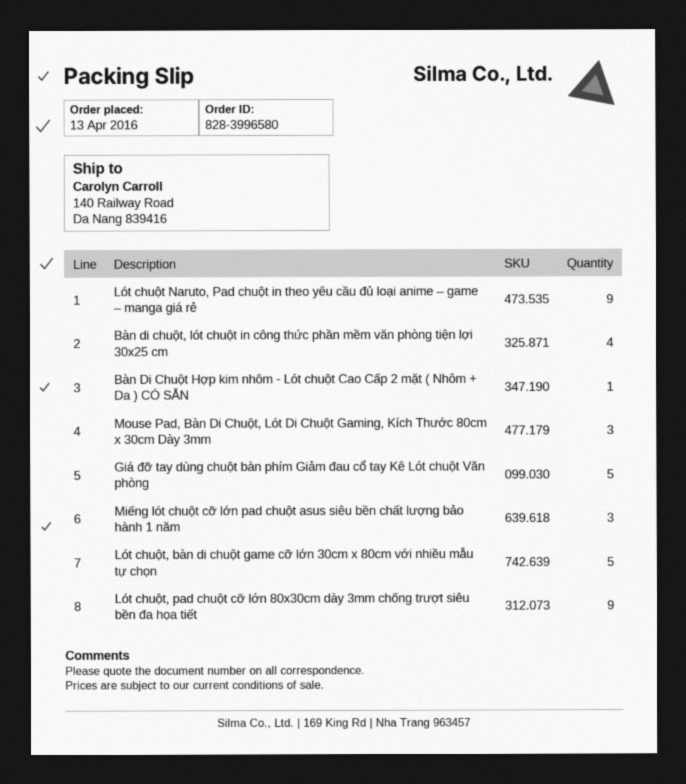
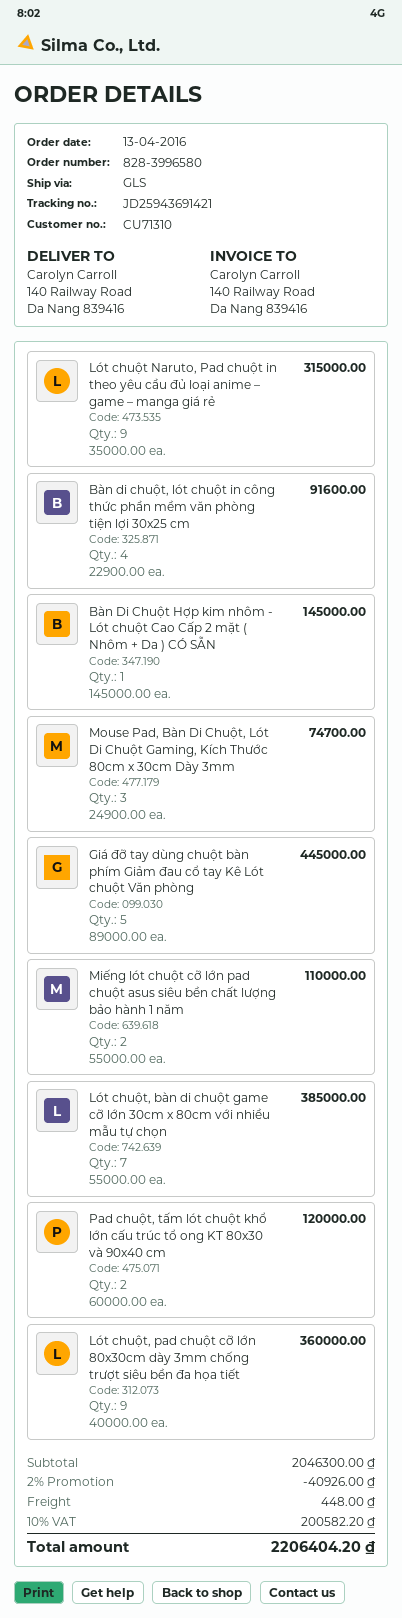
Miếng lót chuột cỡ lớn pad chuột asus siêu bền chất lượng bảo hành 1 năm: 3 -> 2
Lót chuột, bàn di chuột game cỡ lớn 30cm x 80cm với nhiều mẫu tự chọn: 5 -> 7
Pad chuột, tấm lót chuột khổ lớn cấu trúc tổ ong KT 80x30 và 90x40 cm: none -> 2

